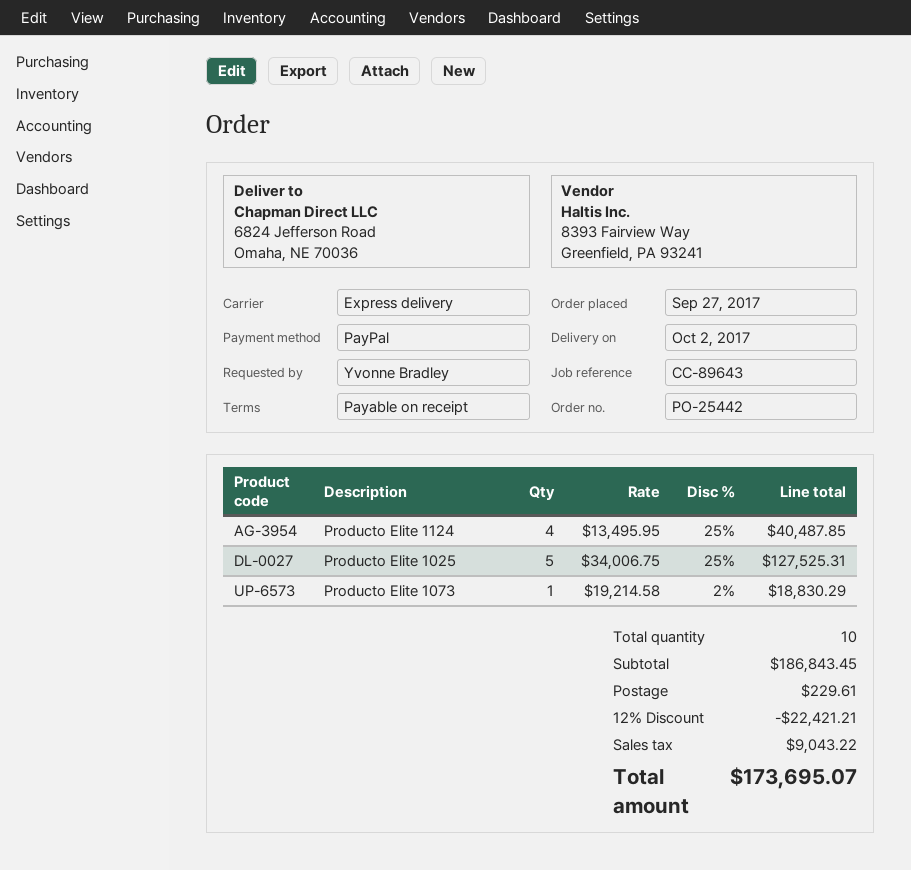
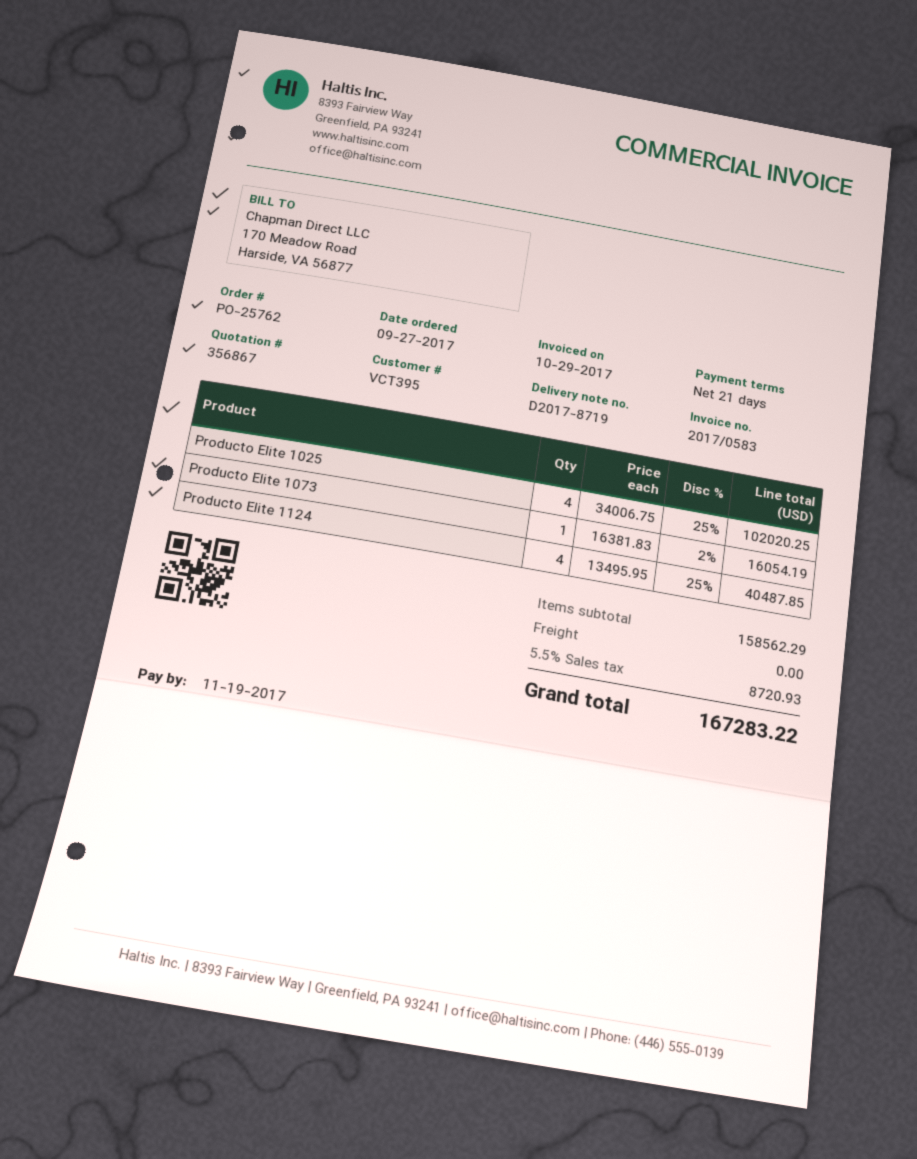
order number: PO-25442 -> PO-25762
payment terms: on receipt -> 21 days
Producto Elite 1025: 5 x 34006.75 - 25% = 127525.31 -> 4 x 34006.75 - 25% = 102020.25
Producto Elite 1073: 1 x 19214.58 - 2% = 18830.29 -> 1 x 16381.83 - 2% = 16054.19
subtotal: 186843.45 -> 158562.29
discount: 12% = 22421.21 -> none
shipping: 229.61 -> 0.00
tax: 9043.22 -> 8720.93
total: 173695.07 -> 167283.22

